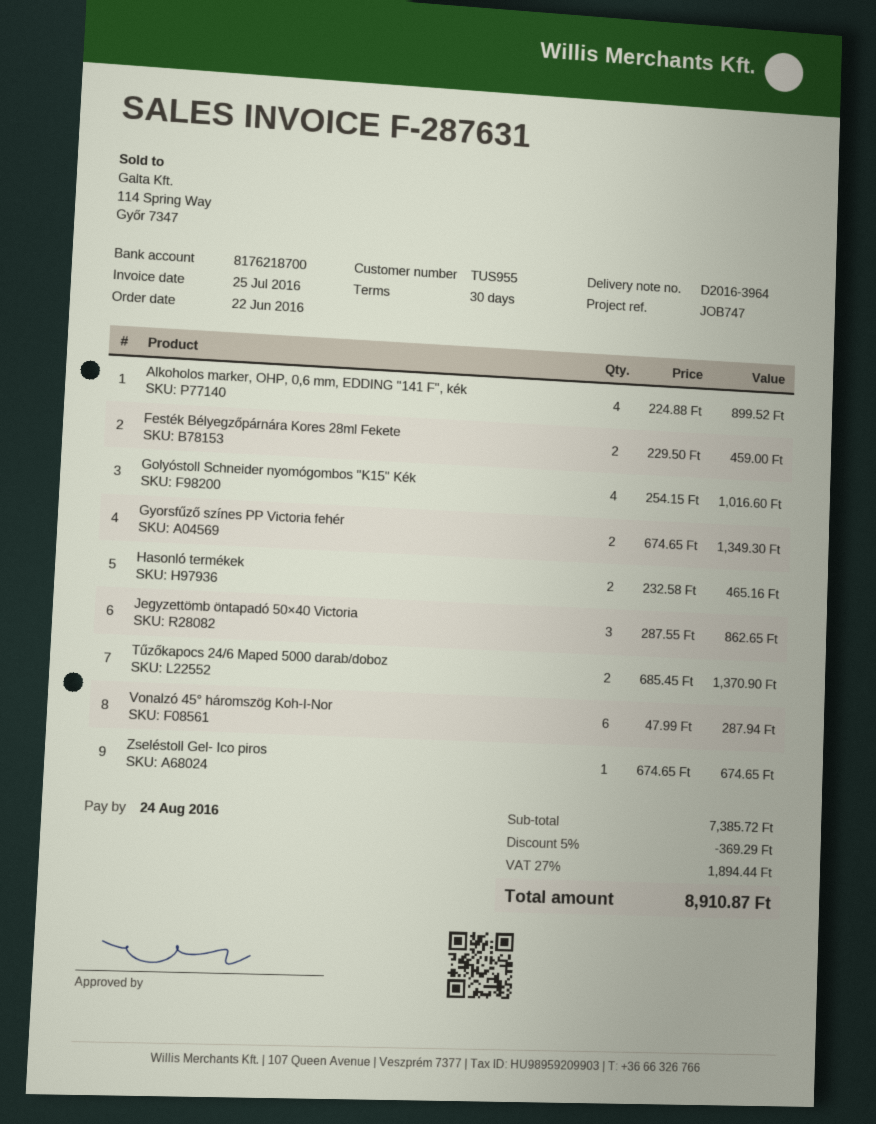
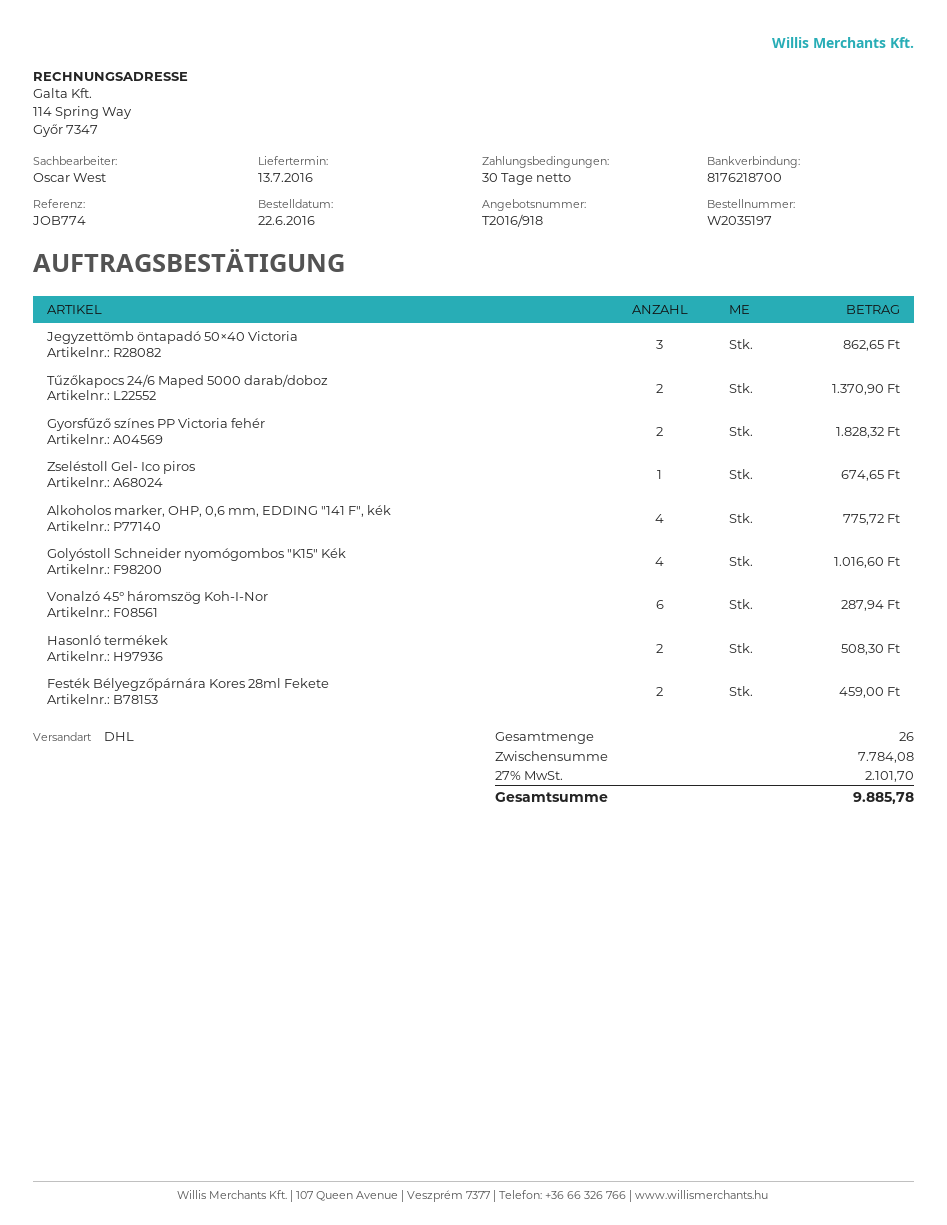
reference: JOB747 -> JOB774
Alkoholos marker, OHP, 0,6 mm, EDDING "141 F", kék: 4 for 899.52 -> 4 for 775.72
Gyorsfűző színes PP Victoria fehér: 2 for 1349.30 -> 2 for 1828.32
Hasonló termékek: 2 for 465.16 -> 2 for 508.30
subtotal: 7385.72 -> 7784.08
discount: 5% = 369.29 -> none
tax: 27% = 1894.44 -> 27% = 2101.70
total: 8910.87 -> 9885.78

